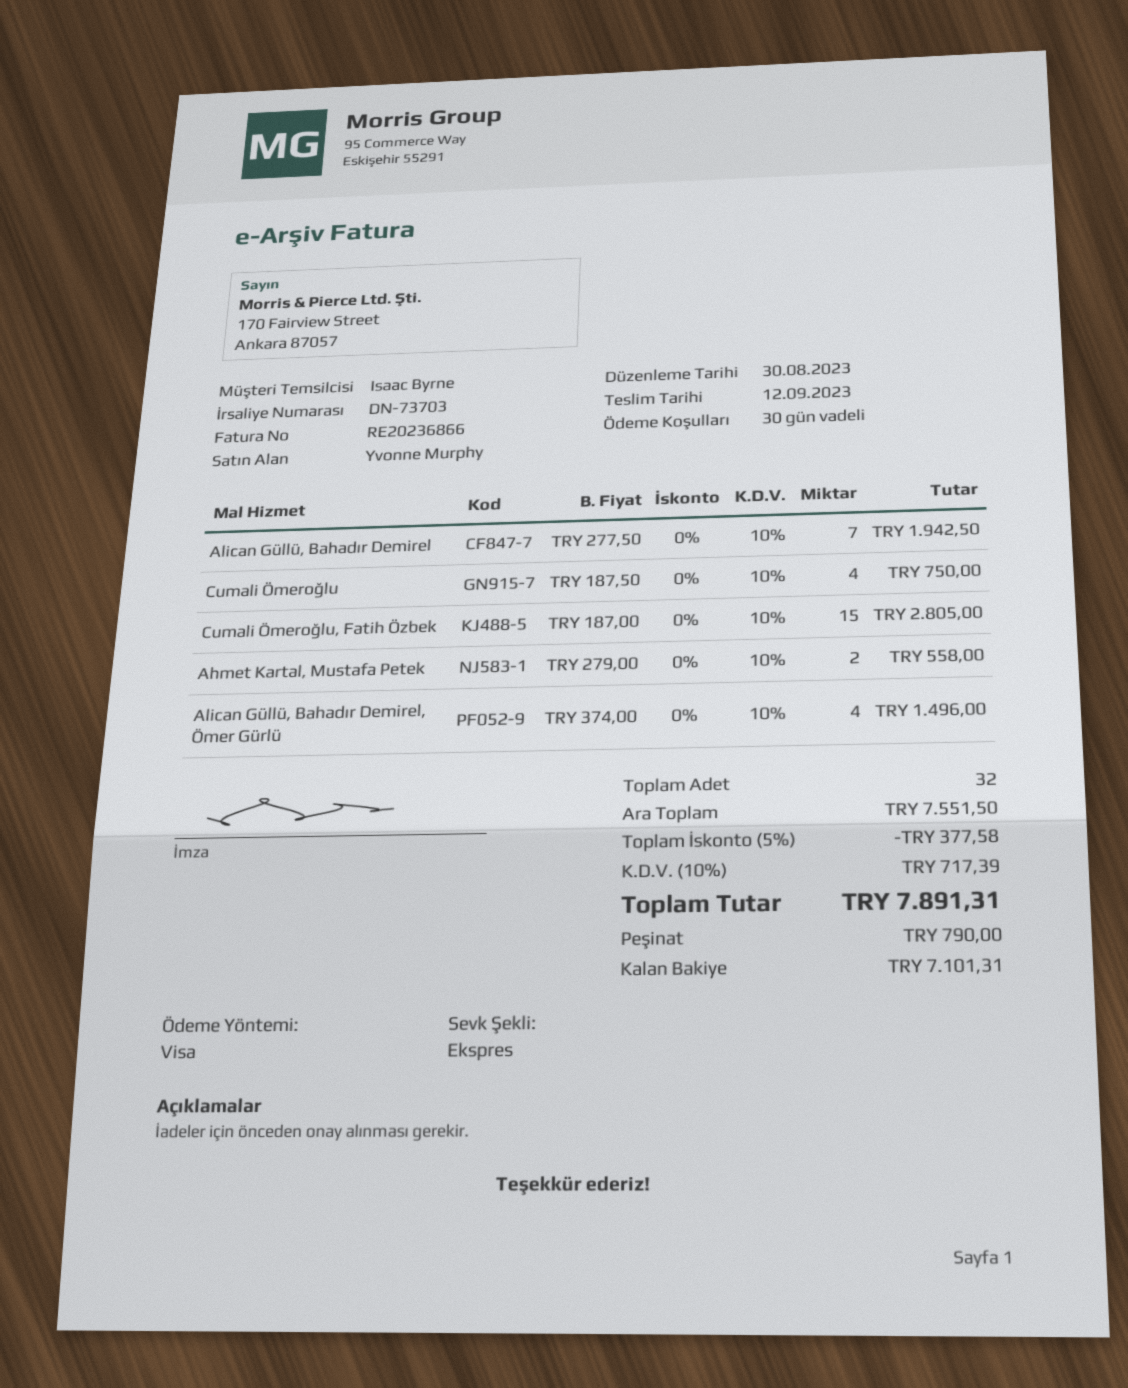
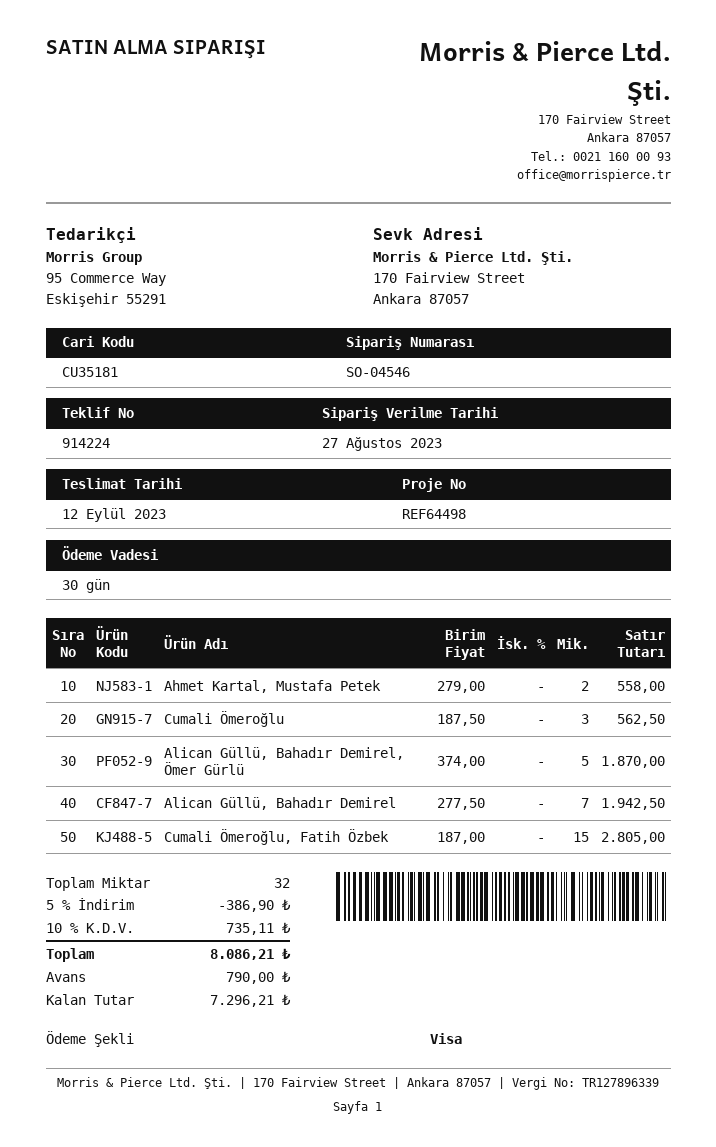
Cumali Ömeroğlu: 4 x 187.50 = 750.00 -> 3 x 187.50 = 562.50
Alican Güllü, Bahadır Demirel, Ömer Gürlü: 4 x 374.00 = 1496.00 -> 5 x 374.00 = 1870.00
discount: 5% = 377.58 -> 5% = 386.90
tax: 10% = 717.39 -> 10% = 735.11
total: 7891.31 -> 8086.21
balance: 7101.31 -> 7296.21

